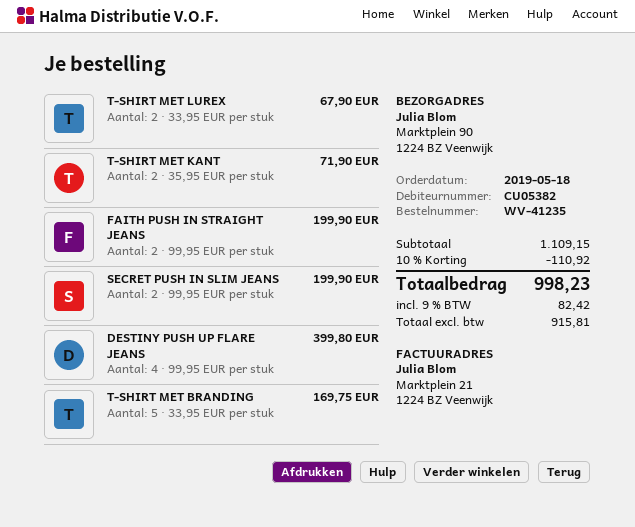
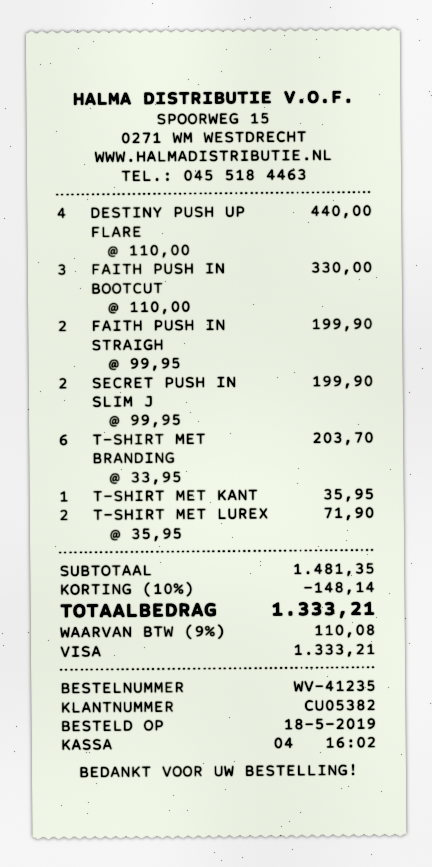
T-SHIRT MET LUREX: 2 x 33.95 = 67.90 -> 2 x 35.95 = 71.90
T-SHIRT MET KANT: 2 x 35.95 = 71.90 -> 1 x 35.95 = 35.95
DESTINY PUSH UP FLARE JEANS: 4 x 99.95 = 399.80 -> 4 x 110.00 = 440.00
T-SHIRT MET BRANDING: 5 x 33.95 = 169.75 -> 6 x 33.95 = 203.70
FAITH PUSH IN BOOTCUT: none -> 3 x 110.00 = 330.00
subtotal: 1109.15 -> 1481.35
discount: 10% = 110.92 -> 10% = 148.14
tax: 9% = 82.42 -> 9% = 110.08
total: 998.23 -> 1333.21

